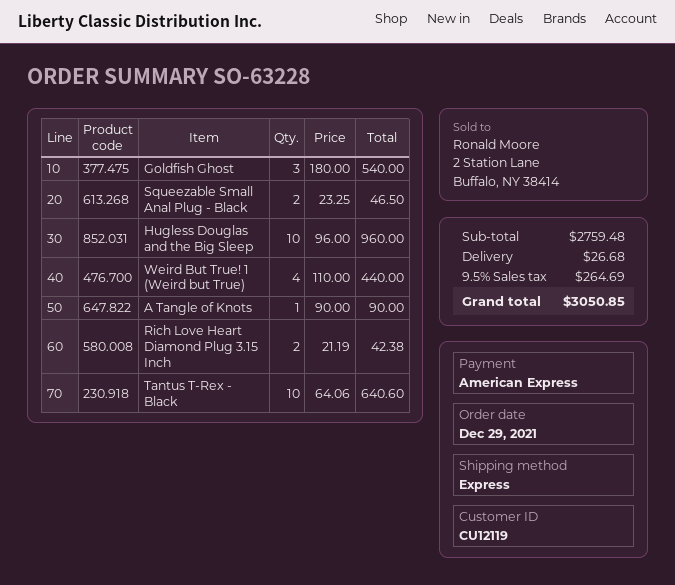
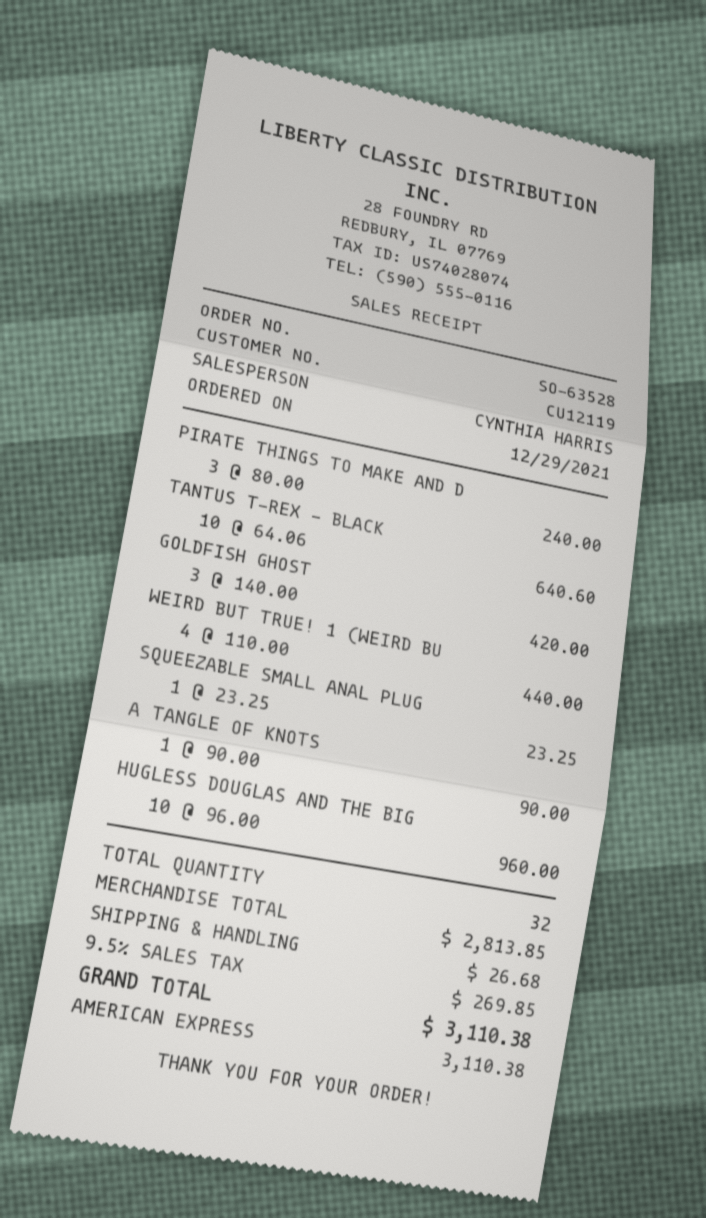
order number: SO-63228 -> SO-63528
Goldfish Ghost: 3 x 180.00 = 540.00 -> 3 x 140.00 = 420.00
Squeezable Small Anal Plug - Black: 2 x 23.25 = 46.50 -> 1 x 23.25 = 23.25
Rich Love Heart Diamond Plug 3.15 Inch: 2 x 21.19 = 42.38 -> none
PIRATE THINGS TO MAKE AND D: none -> 3 x 80.00 = 240.00
subtotal: 2759.48 -> 2813.85
tax: 9.5% = 264.69 -> 9.5% = 269.85
total: 3050.85 -> 3110.38

